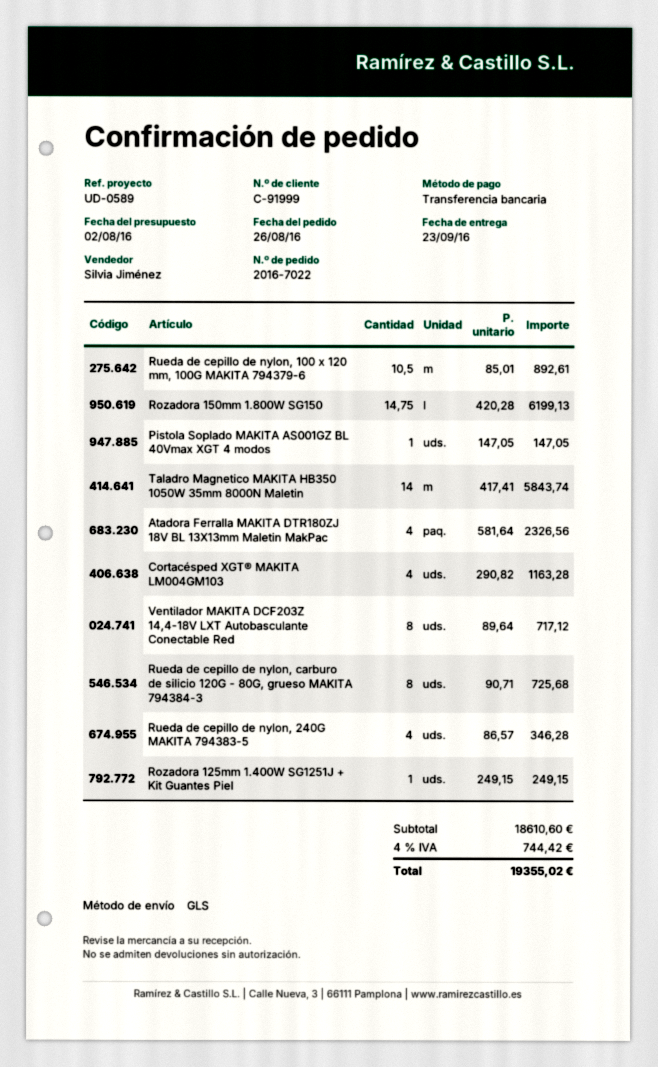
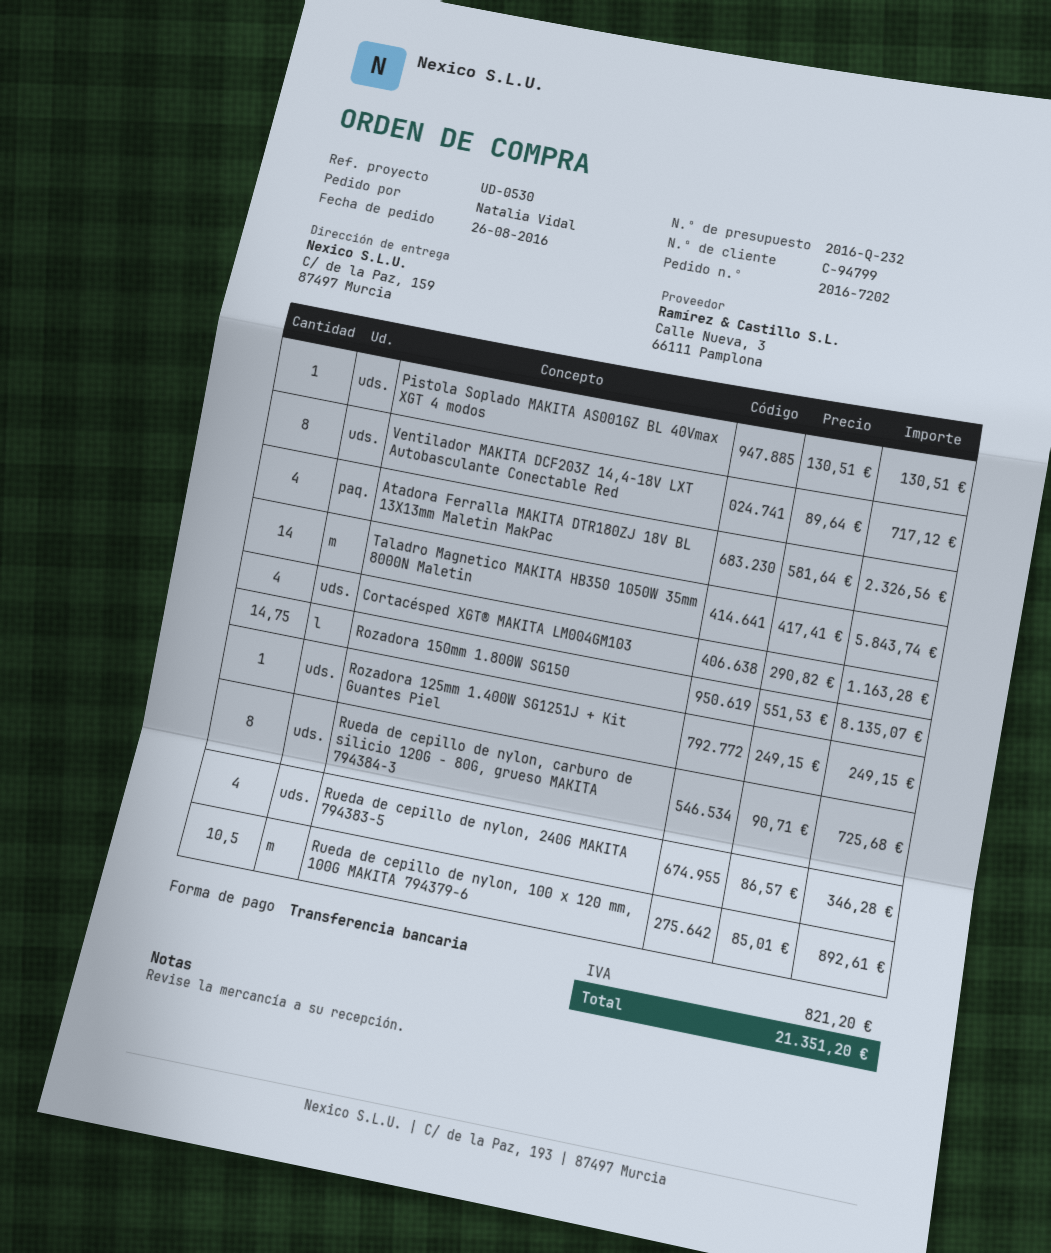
order number: 2016-7022 -> 2016-7202
customer number: C-91999 -> C-94799
reference: UD-0589 -> UD-0530
Rozadora 150mm 1.800W SG150: 14.75 x 420.28 = 6199.13 -> 14.75 x 551.53 = 8135.07
Pistola Soplado MAKITA AS001GZ BL 40Vmax XGT 4 modos: 1 x 147.05 = 147.05 -> 1 x 130.51 = 130.51
tax: 744.42 -> 821.20
total: 19355.02 -> 21351.20

